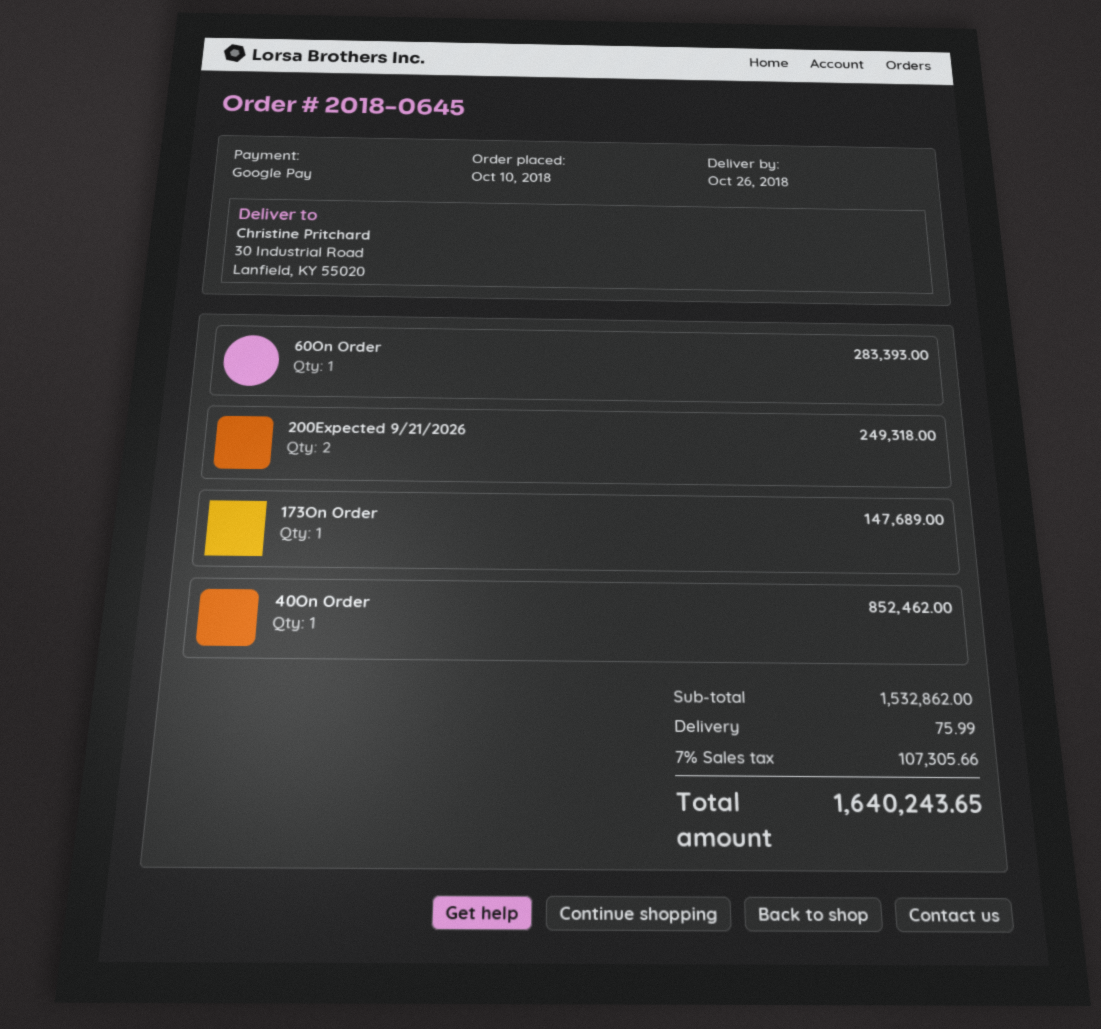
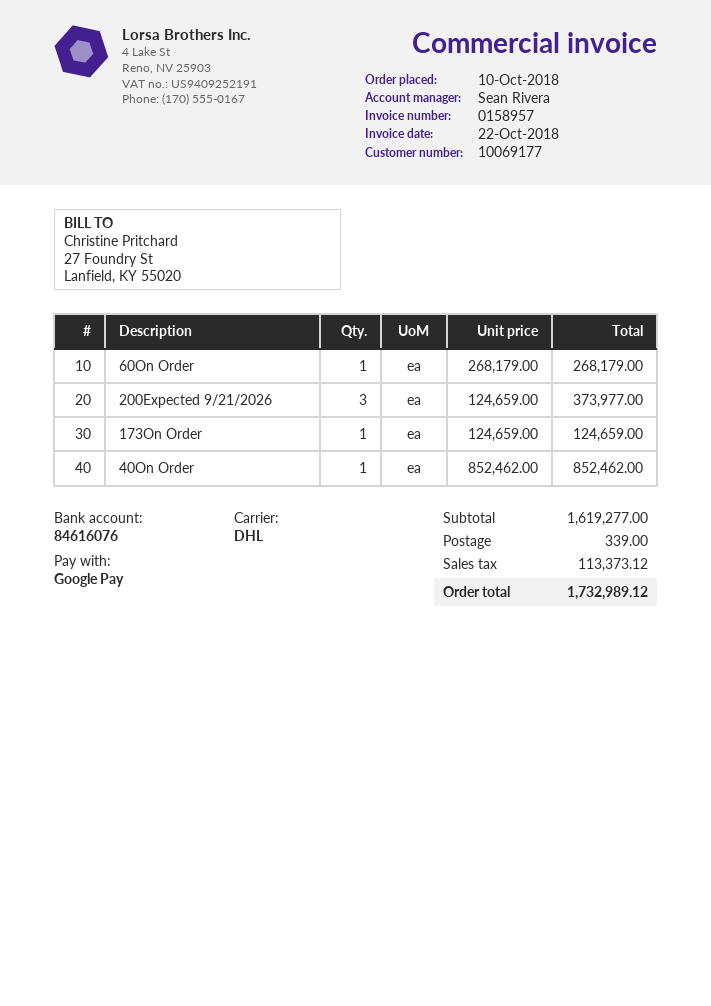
60On Order: 1 for 283393.00 -> 1 for 268179.00
200Expected 9/21/2026: 2 for 249318.00 -> 3 for 373977.00
173On Order: 1 for 147689.00 -> 1 for 124659.00
subtotal: 1532862.00 -> 1619277.00
shipping: 75.99 -> 339.00
tax: 107305.66 -> 113373.12
total: 1640243.65 -> 1732989.12

